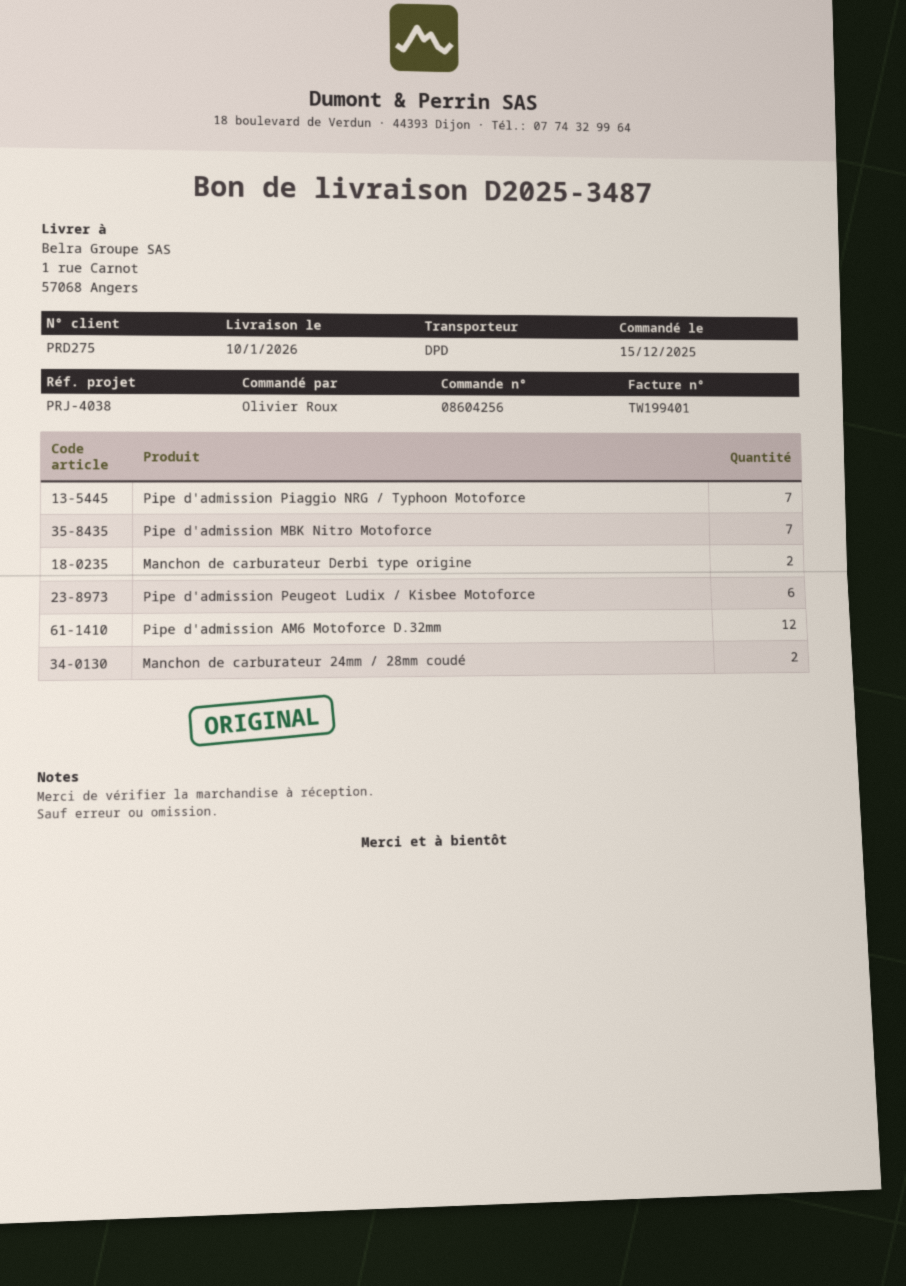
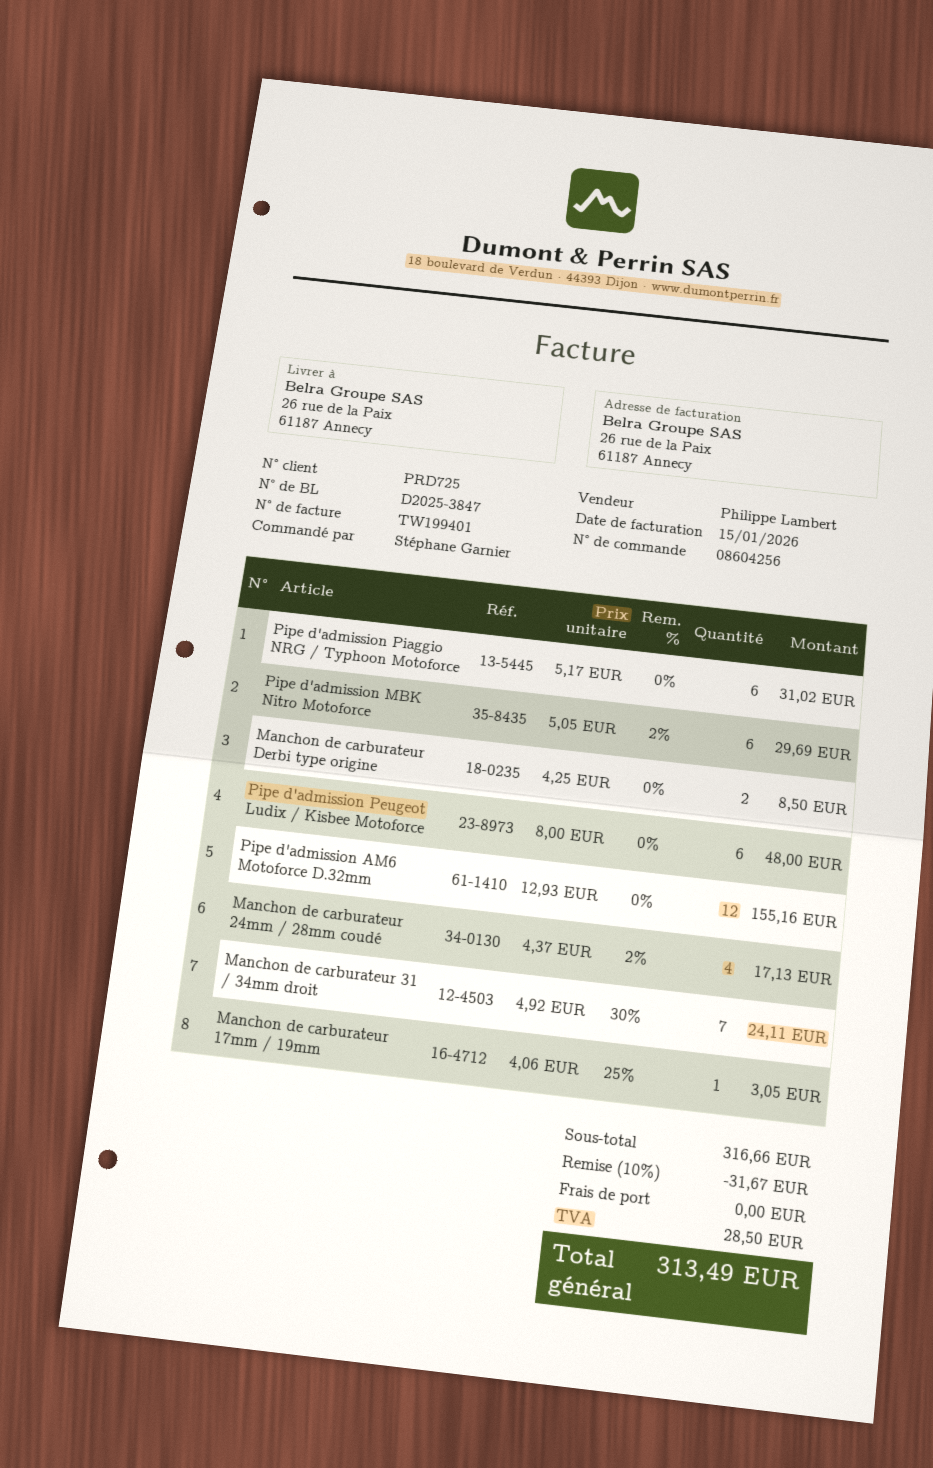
delivery note number: D2025-3487 -> D2025-3847
customer number: PRD275 -> PRD725
ordered by: Olivier Roux -> Stéphane Garnier
ship to: 1 rue Carnot, 57068 Angers -> 26 rue de la Paix, 61187 Annecy
Pipe d'admission Piaggio NRG / Typhoon Motoforce: 7 -> 6
Pipe d'admission MBK Nitro Motoforce: 7 -> 6
Manchon de carburateur 24mm / 28mm coudé: 2 -> 4
Manchon de carburateur 31 / 34mm droit: none -> 7
Manchon de carburateur 17mm / 19mm: none -> 1

